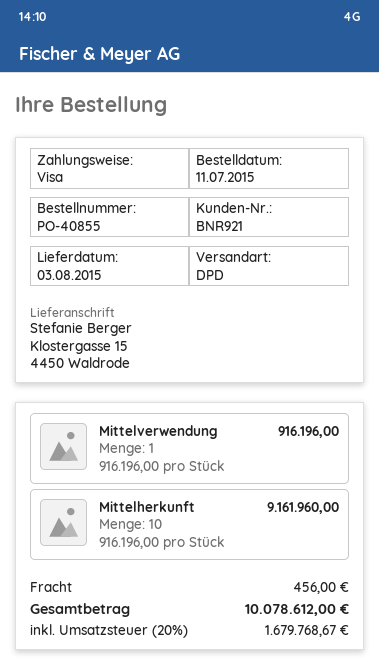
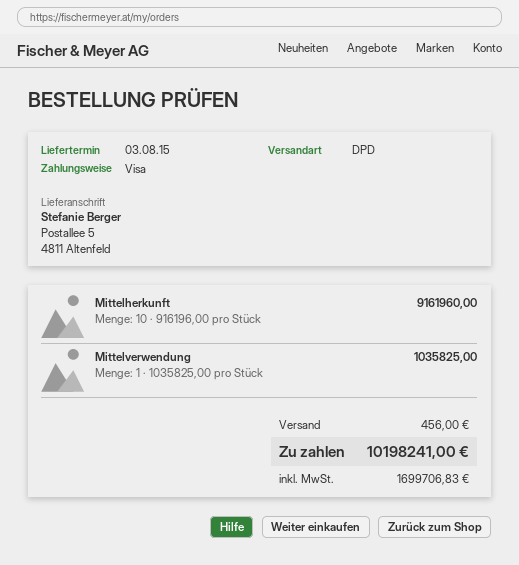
ship to: Klostergasse 15, 4450 Waldrode -> Postallee 5, 4811 Altenfeld
Mittelverwendung: 1 x 916196.00 = 916196.00 -> 1 x 1035825.00 = 1035825.00
tax: 1679768.67 -> 1699706.83
total: 10078612.00 -> 10198241.00

